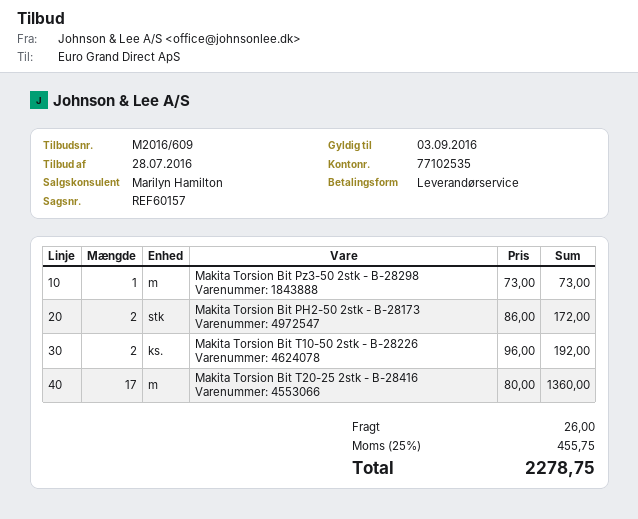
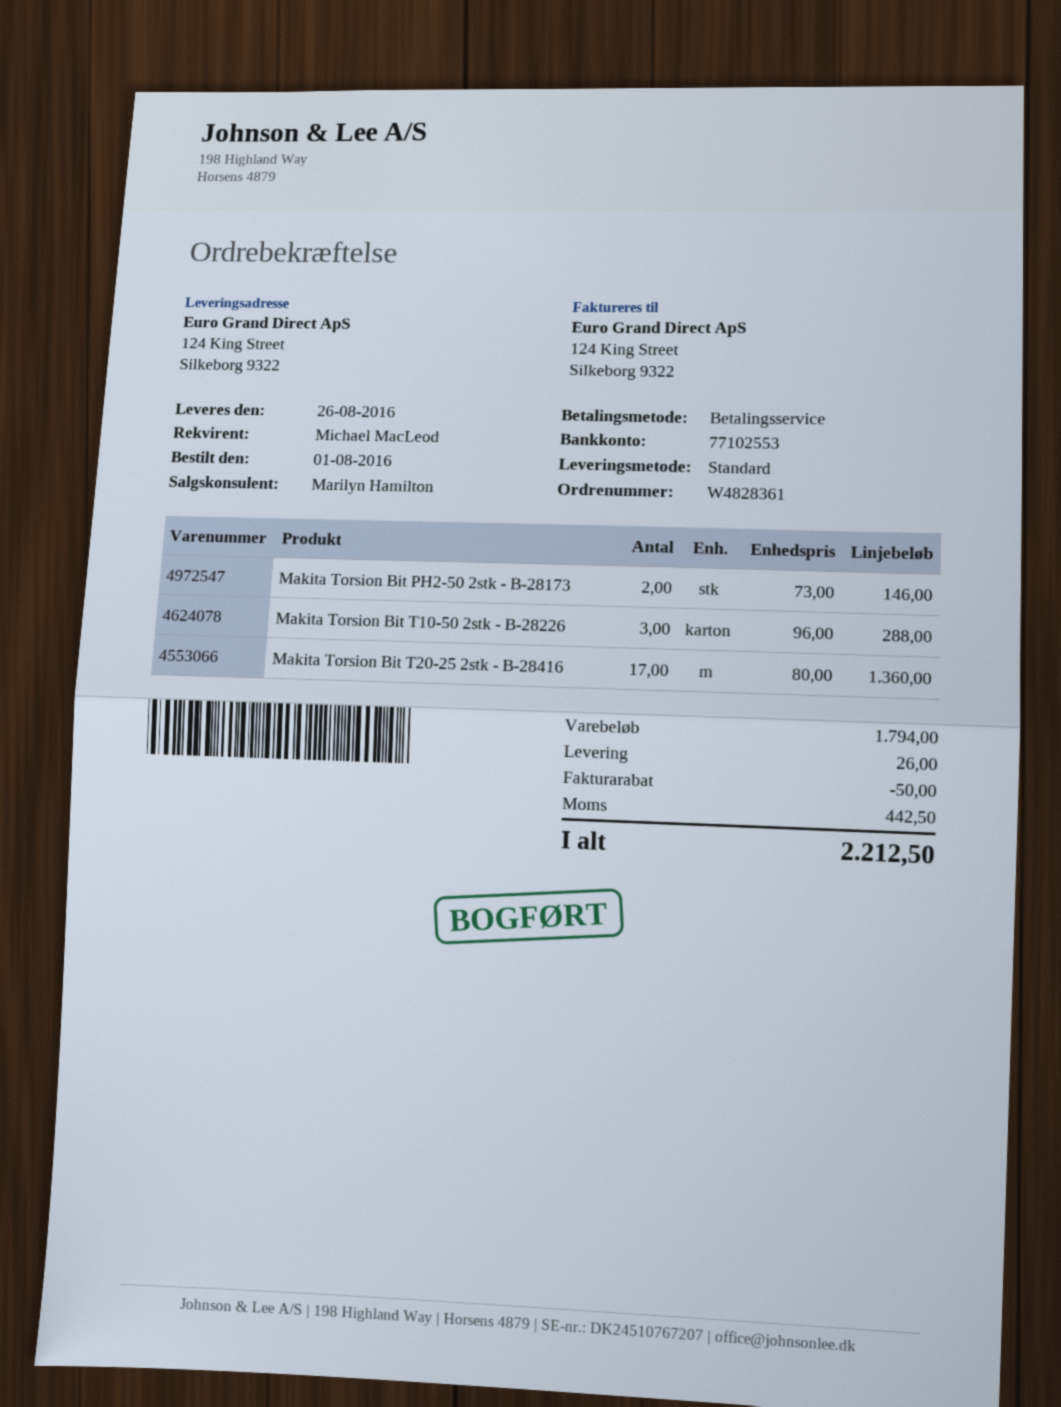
bank account: 77102535 -> 77102553
Makita Torsion Bit Pz3-50 2stk - B-28298: 1 x 73.00 = 73.00 -> none
Makita Torsion Bit PH2-50 2stk - B-28173: 2 x 86.00 = 172.00 -> 2 x 73.00 = 146.00
Makita Torsion Bit T10-50 2stk - B-28226: 2 x 96.00 = 192.00 -> 3 x 96.00 = 288.00
discount: none -> 50.00
tax: 455.75 -> 442.50
total: 2278.75 -> 2212.50

